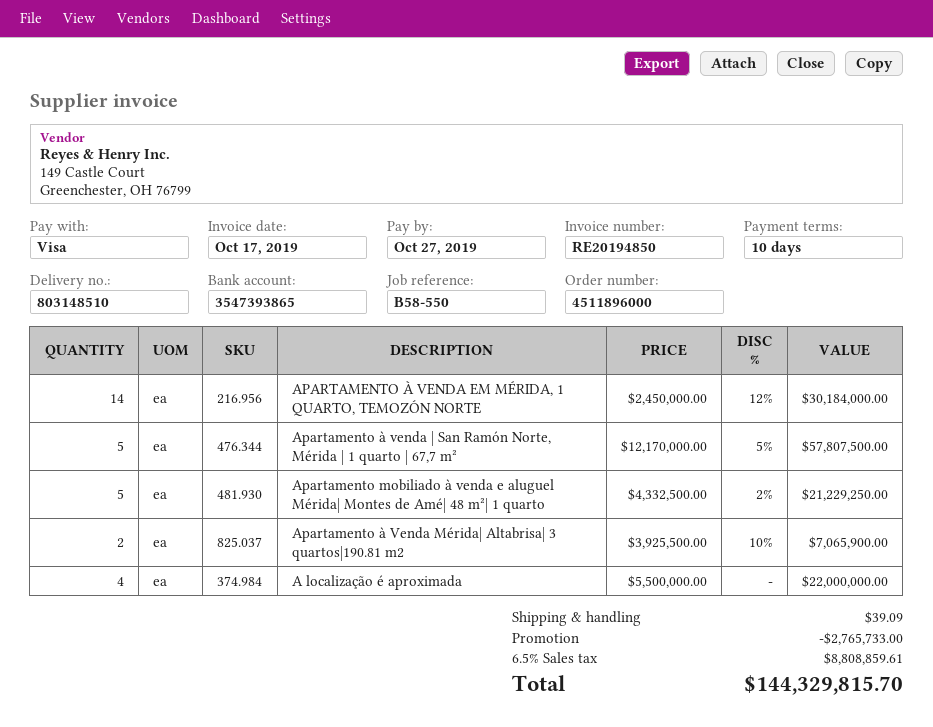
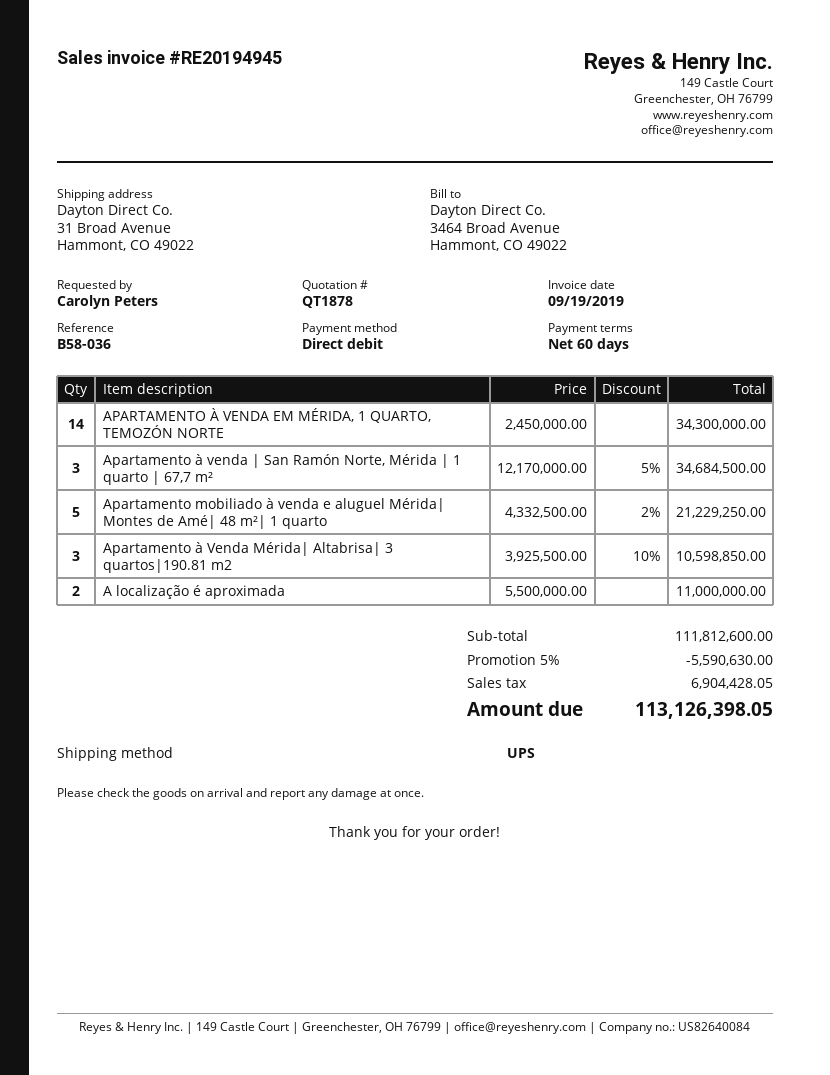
invoice number: RE20194850 -> RE20194945
invoice date: 2019-10-17 -> 2019-09-19
payment terms: 10 days -> 60 days
reference: B58-550 -> B58-036
payment method: Visa -> direct debit
APARTAMENTO À VENDA EM MÉRIDA, 1 QUARTO, TEMOZÓN NORTE: 14 x 2450000.00 - 12% = 30184000.00 -> 14 x 2450000.00 = 34300000.00
Apartamento à venda | San Ramón Norte, Mérida | 1 quarto | 67,7 m²: 5 x 12170000.00 - 5% = 57807500.00 -> 3 x 12170000.00 - 5% = 34684500.00
Apartamento à Venda Mérida| Altabrisa| 3 quartos|190.81 m2: 2 x 3925500.00 - 10% = 7065900.00 -> 3 x 3925500.00 - 10% = 10598850.00
A localização é aproximada: 4 x 5500000.00 = 22000000.00 -> 2 x 5500000.00 = 11000000.00
discount: 2765733.00 -> 5590630.00
shipping: 39.09 -> none
tax: 8808859.61 -> 6904428.05
total: 144329815.70 -> 113126398.05

